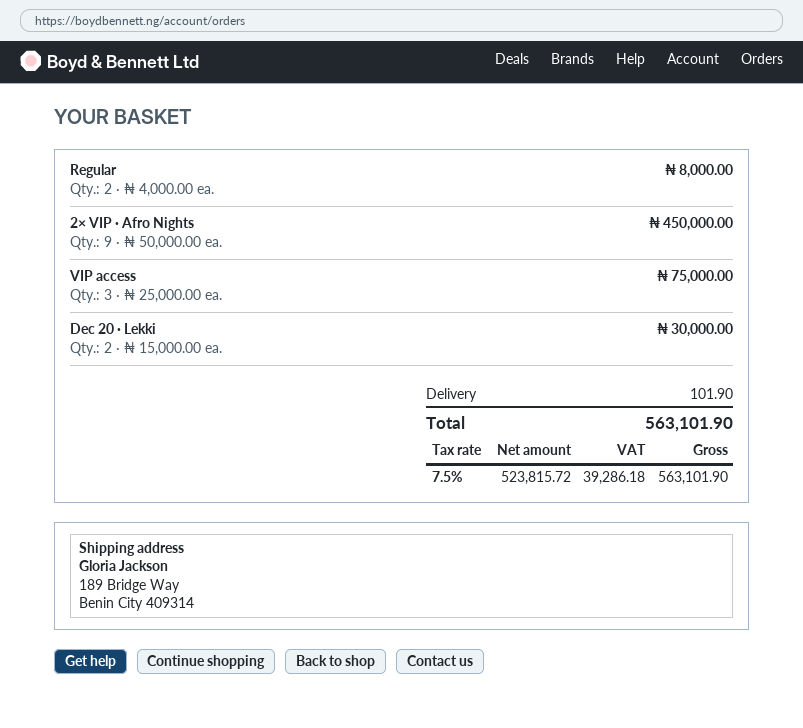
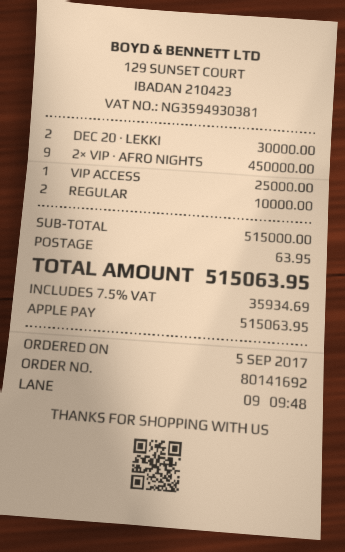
Regular: 2 for 8000.00 -> 2 for 10000.00
VIP access: 3 for 75000.00 -> 1 for 25000.00
shipping: 101.90 -> 63.95
tax: 7.5% = 39286.18 -> 7.5% = 35934.69
total: 563101.90 -> 515063.95

